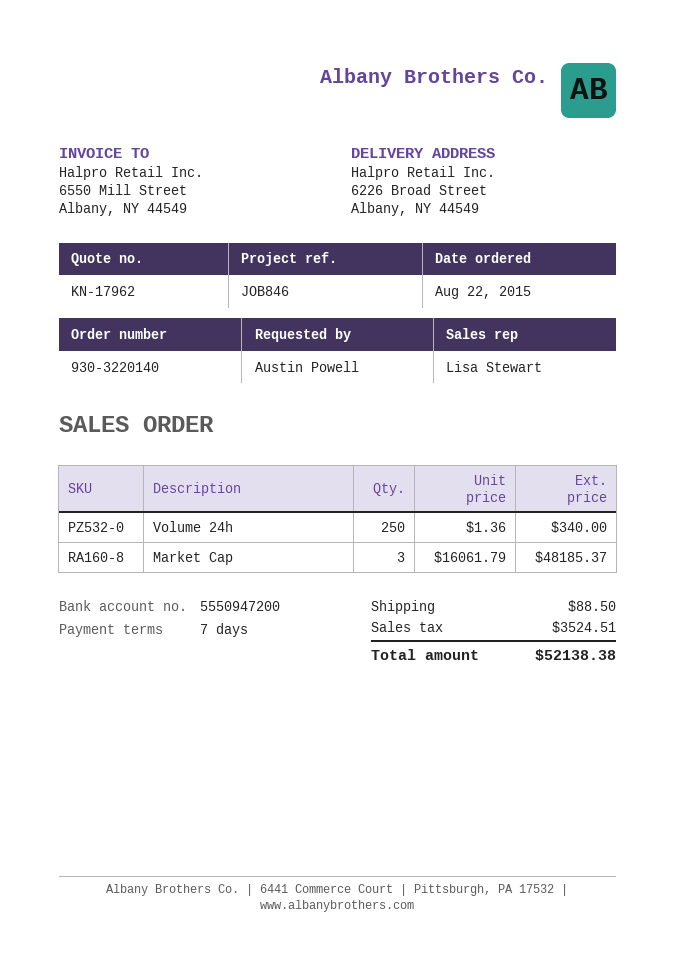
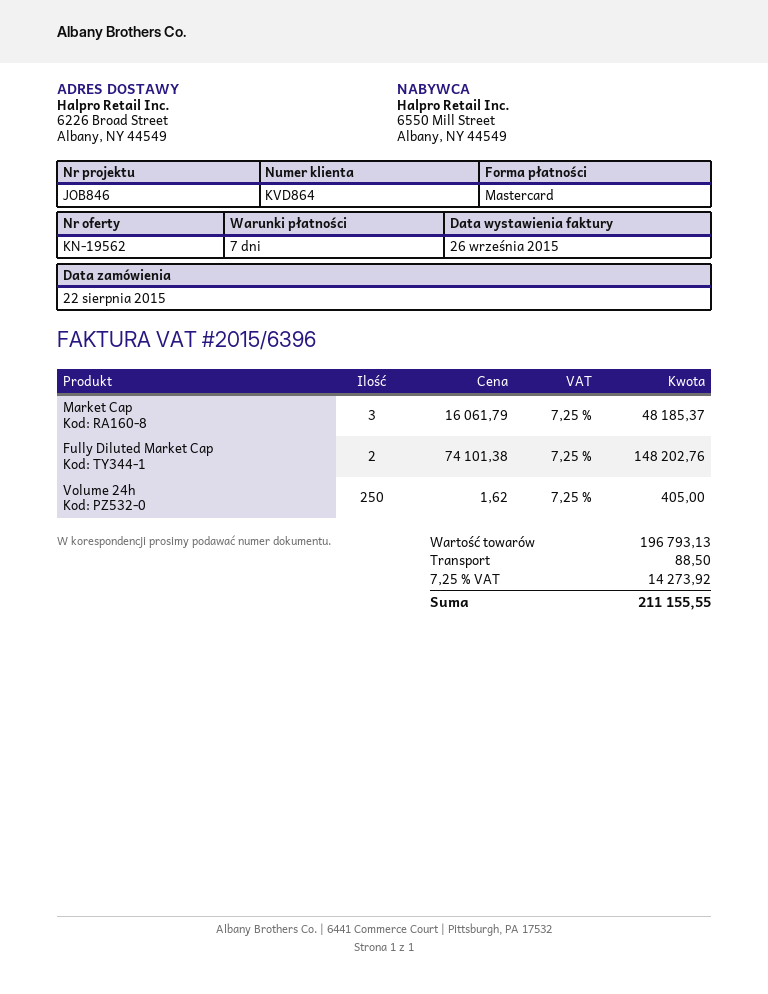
quote number: KN-17962 -> KN-19562
Volume 24h: 250 x 1.36 = 340.00 -> 250 x 1.62 = 405.00
Fully Diluted Market Cap: none -> 2 x 74101.38 = 148202.76
tax: 3524.51 -> 14273.92
total: 52138.38 -> 211155.55

